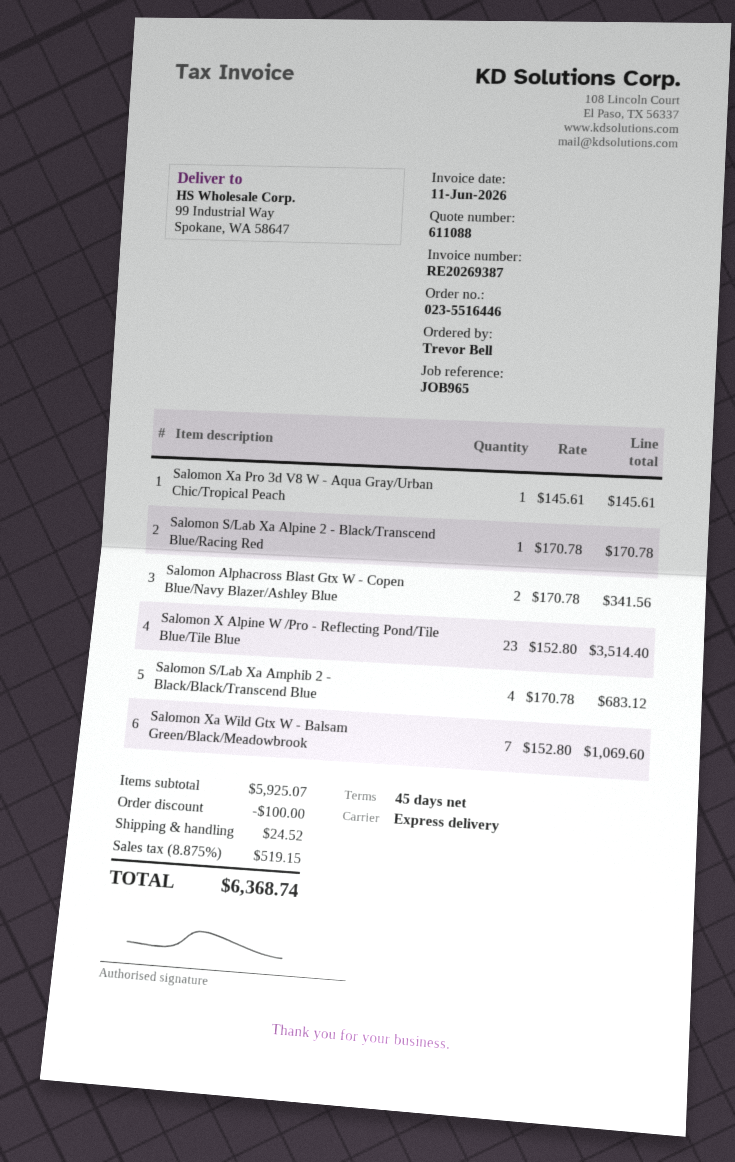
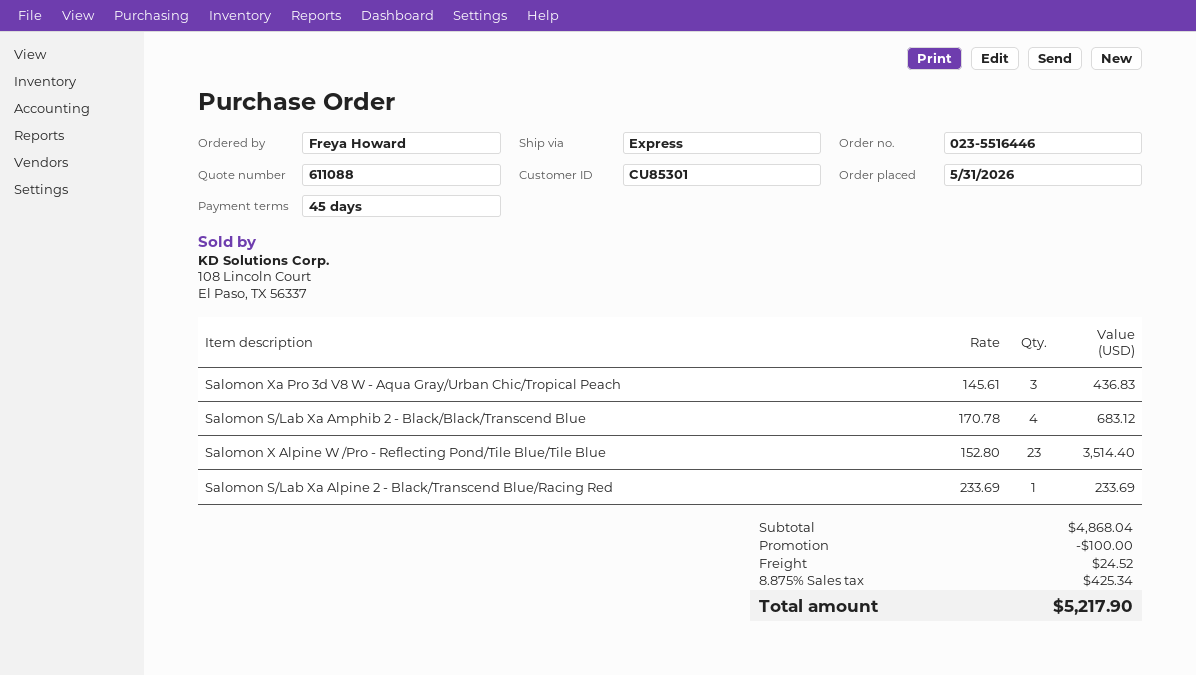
ordered by: Trevor Bell -> Freya Howard
Salomon Xa Pro 3d V8 W - Aqua Gray/Urban Chic/Tropical Peach: 1 x 145.61 = 145.61 -> 3 x 145.61 = 436.83
Salomon S/Lab Xa Alpine 2 - Black/Transcend Blue/Racing Red: 1 x 170.78 = 170.78 -> 1 x 233.69 = 233.69
Salomon Alphacross Blast Gtx W - Copen Blue/Navy Blazer/Ashley Blue: 2 x 170.78 = 341.56 -> none
Salomon Xa Wild Gtx W - Balsam Green/Black/Meadowbrook: 7 x 152.80 = 1069.60 -> none
subtotal: 5925.07 -> 4868.04
tax: 8.875% = 519.15 -> 8.875% = 425.34
total: 6368.74 -> 5217.90

